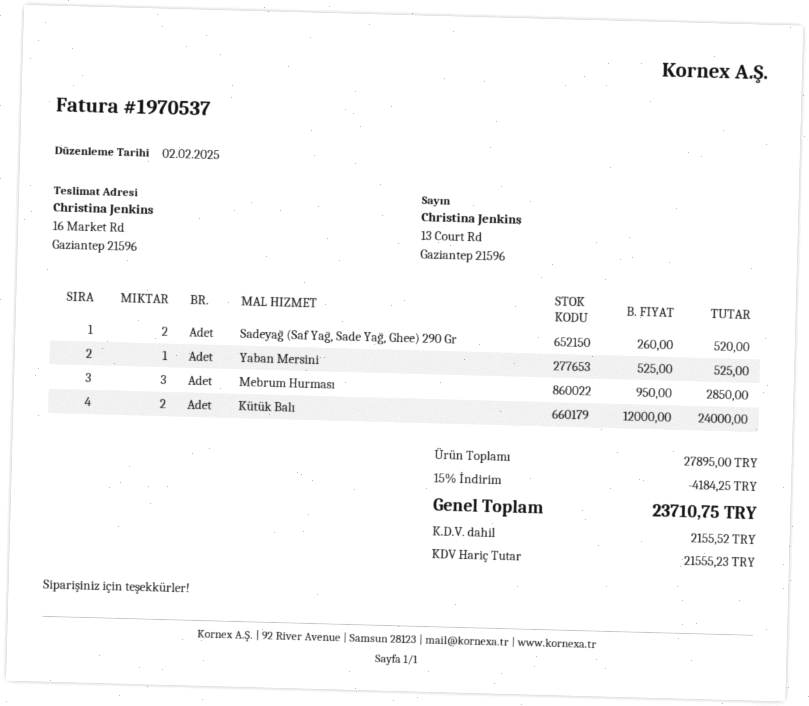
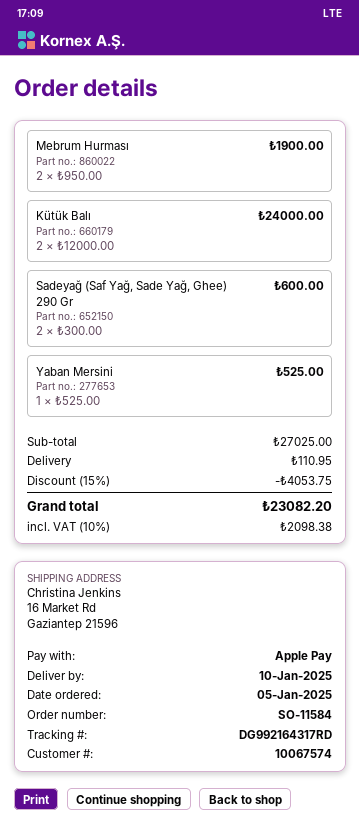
Sadeyağ (Saf Yağ, Sade Yağ, Ghee) 290 Gr: 2 x 260.00 = 520.00 -> 2 x 300.00 = 600.00
Mebrum Hurması: 3 x 950.00 = 2850.00 -> 2 x 950.00 = 1900.00
subtotal: 27895.00 -> 27025.00
discount: 15% = 4184.25 -> 15% = 4053.75
shipping: none -> 110.95
tax: 2155.52 -> 2098.38
total: 23710.75 -> 23082.20

